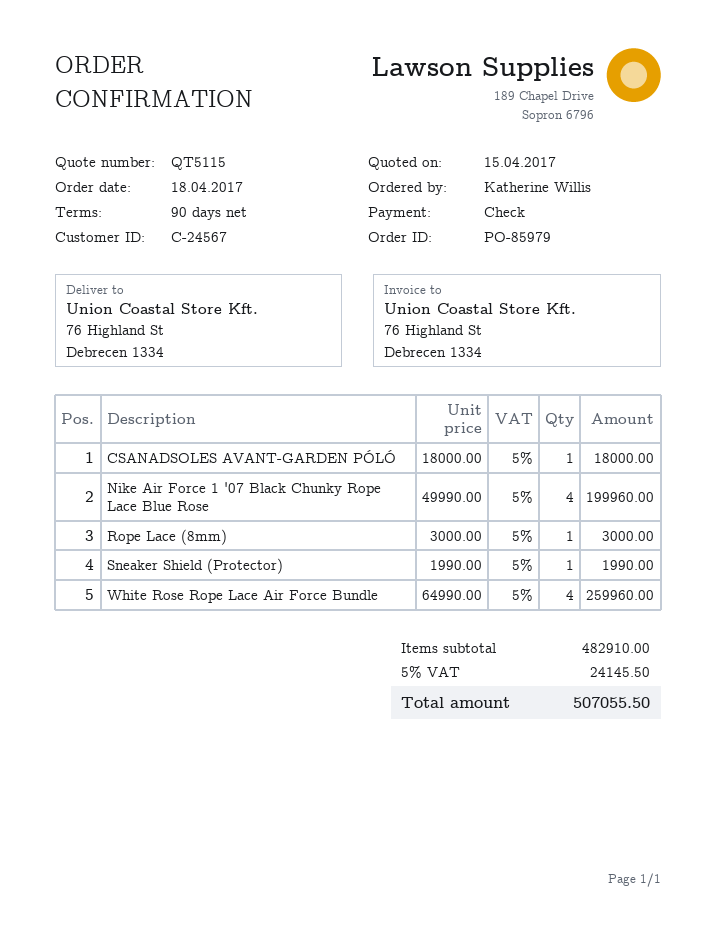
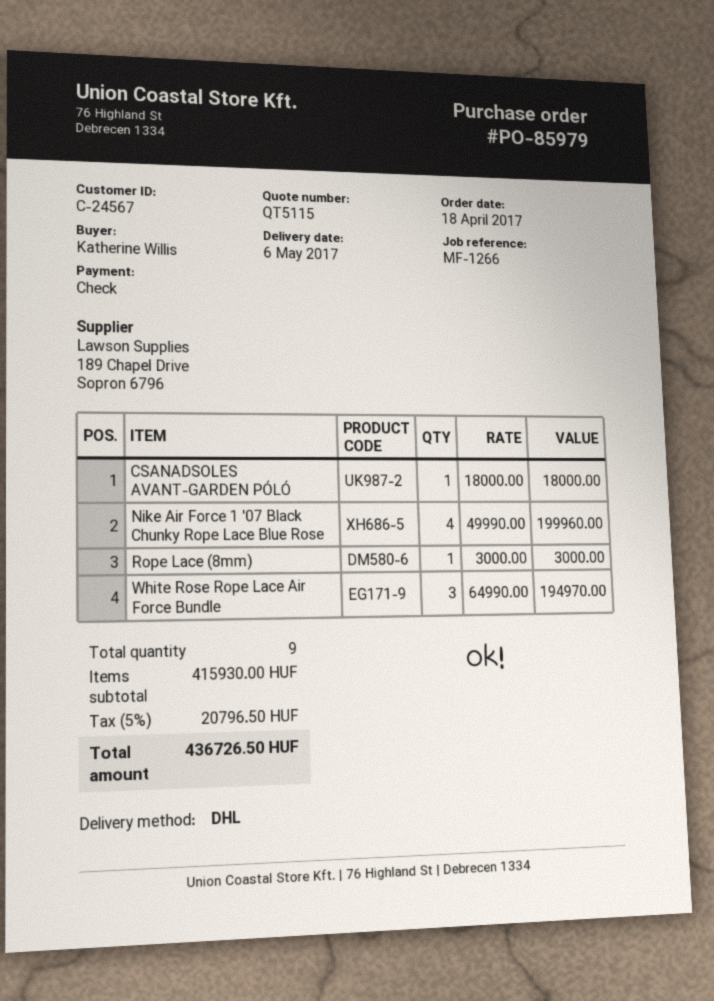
Sneaker Shield (Protector): 1 x 1990.00 = 1990.00 -> none
White Rose Rope Lace Air Force Bundle: 4 x 64990.00 = 259960.00 -> 3 x 64990.00 = 194970.00
subtotal: 482910.00 -> 415930.00
tax: 5% = 24145.50 -> 5% = 20796.50
total: 507055.50 -> 436726.50

